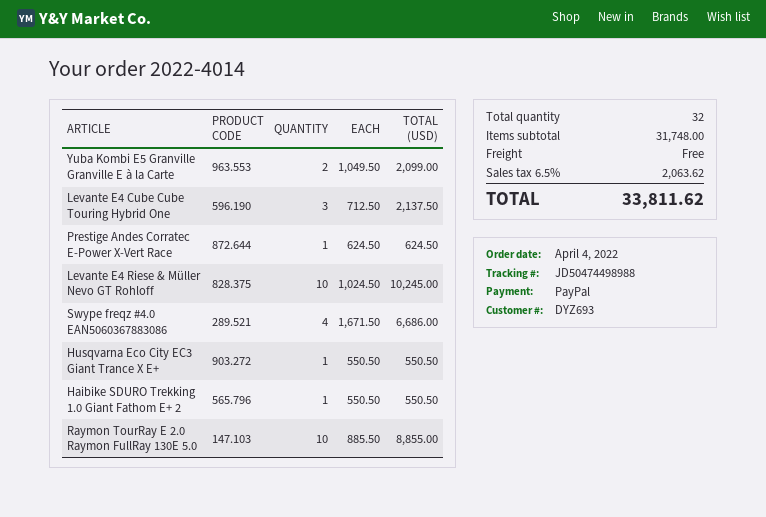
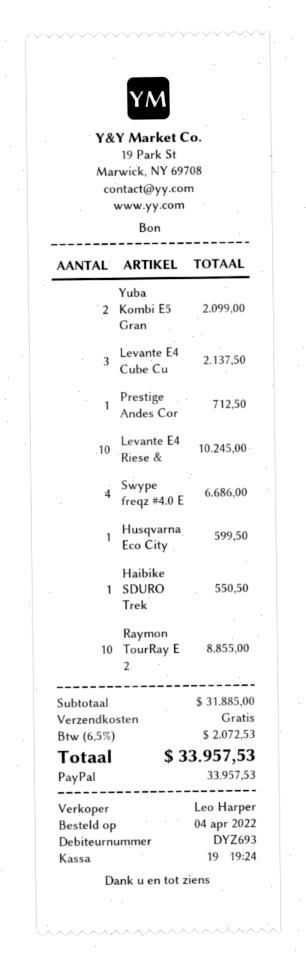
Prestige Andes Corratec E-Power X-Vert Race: 1 for 624.50 -> 1 for 712.50
Husqvarna Eco City EC3 Giant Trance X E+: 1 for 550.50 -> 1 for 599.50
subtotal: 31748.00 -> 31885.00
tax: 6.5% = 2063.62 -> 6.5% = 2072.53
total: 33811.62 -> 33957.53

